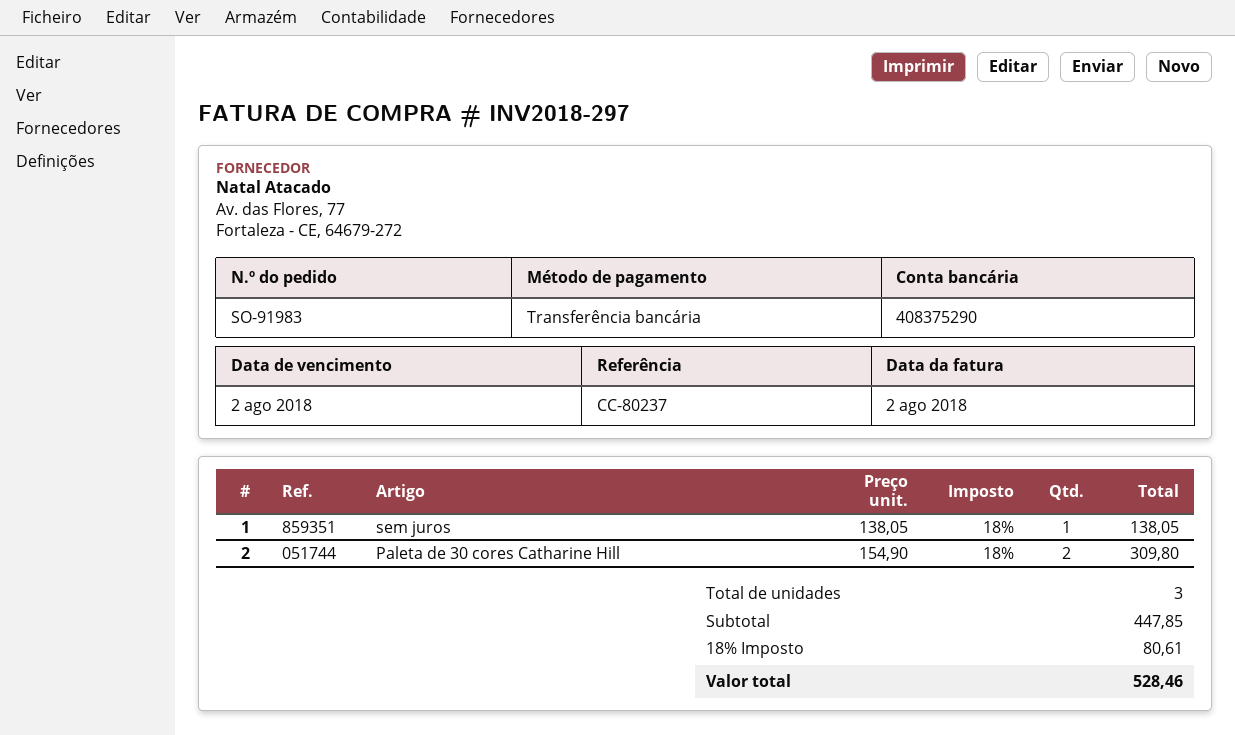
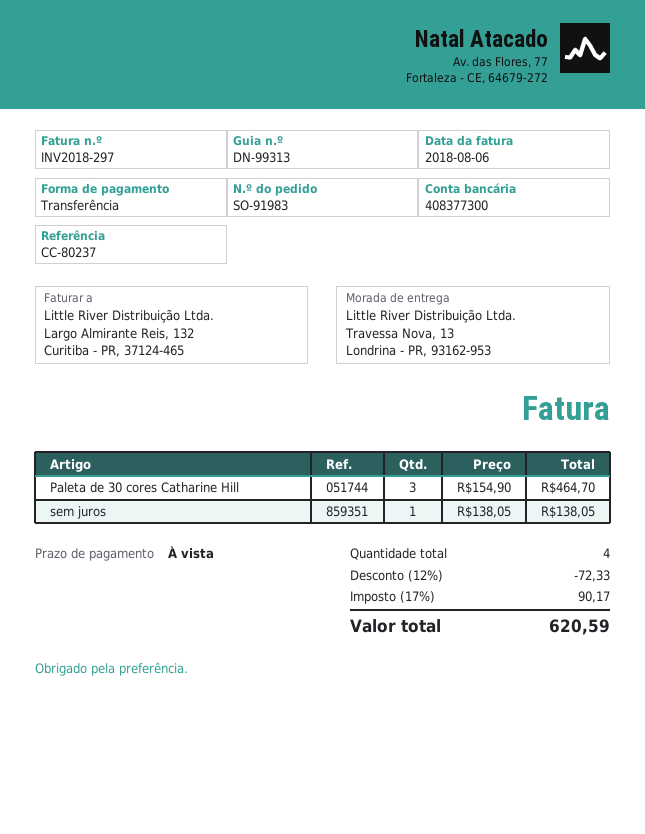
invoice date: 2018-08-02 -> 2018-08-06
bank account: 408375290 -> 408377300
Paleta de 30 cores Catharine Hill: 2 x 154.90 = 309.80 -> 3 x 154.90 = 464.70
total quantity: 3 -> 4
discount: none -> 12% = 72.33
tax: 18% = 80.61 -> 17% = 90.17
total: 528.46 -> 620.59

